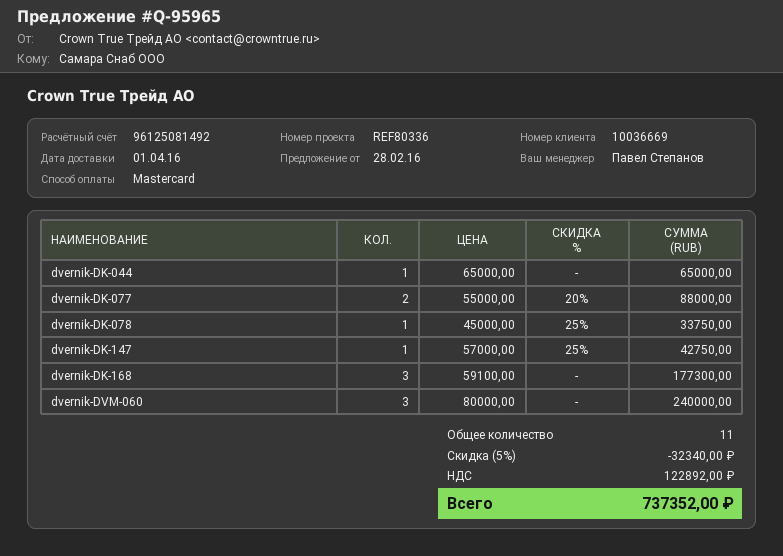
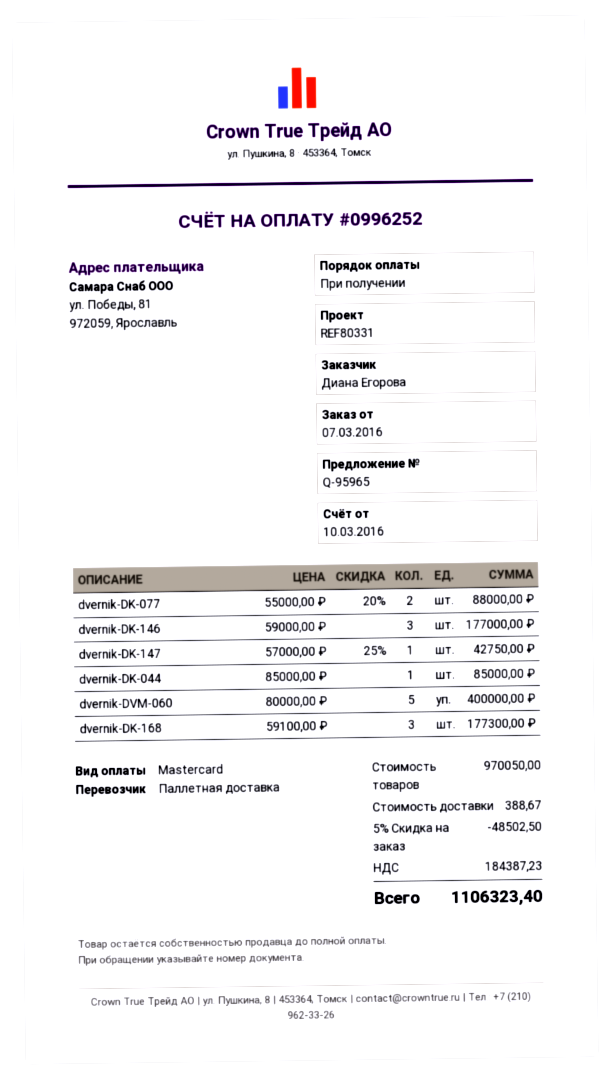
reference: REF80336 -> REF80331
dvernik-DK-044: 1 x 65000.00 = 65000.00 -> 1 x 85000.00 = 85000.00
dvernik-DK-078: 1 x 45000.00 - 25% = 33750.00 -> none
dvernik-DVM-060: 3 x 80000.00 = 240000.00 -> 5 x 80000.00 = 400000.00
dvernik-DK-146: none -> 3 x 59000.00 = 177000.00
discount: 5% = 32340.00 -> 5% = 48502.50
shipping: none -> 388.67
tax: 122892.00 -> 184387.23
total: 737352.00 -> 1106323.40

